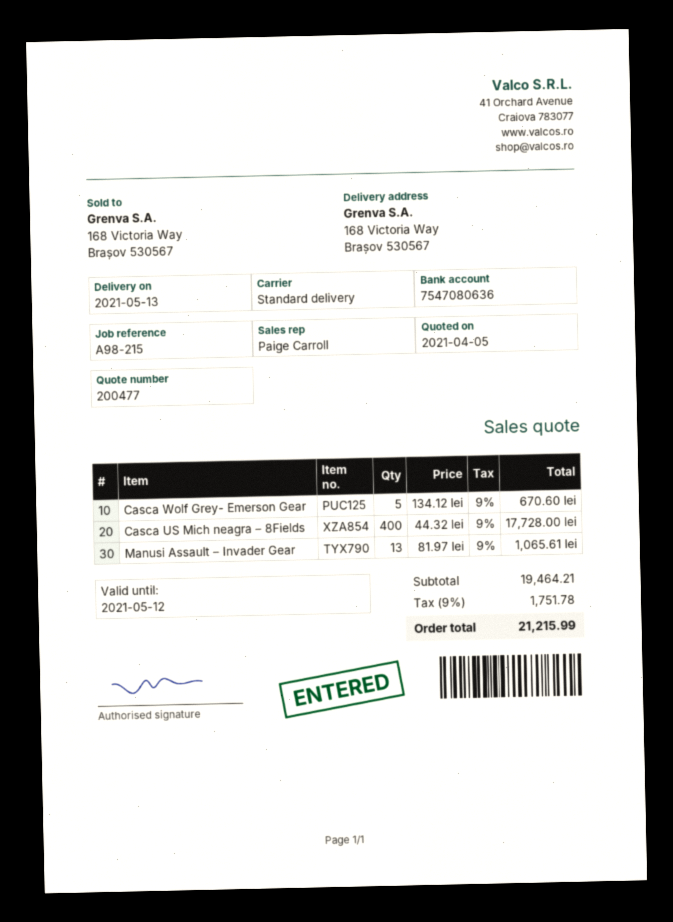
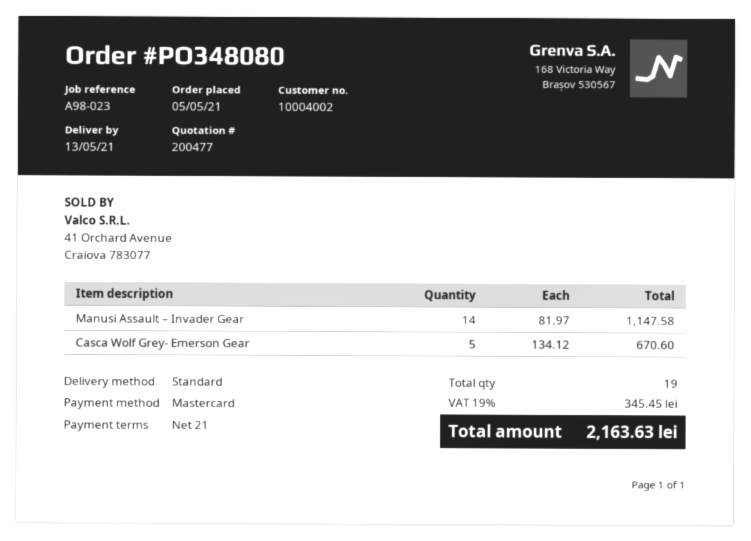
reference: A98-215 -> A98-023
Casca US Mich neagra – 8Fields: 400 x 44.32 = 17728.00 -> none
Manusi Assault – Invader Gear: 13 x 81.97 = 1065.61 -> 14 x 81.97 = 1147.58
tax: 9% = 1751.78 -> 19% = 345.45
total: 21215.99 -> 2163.63

